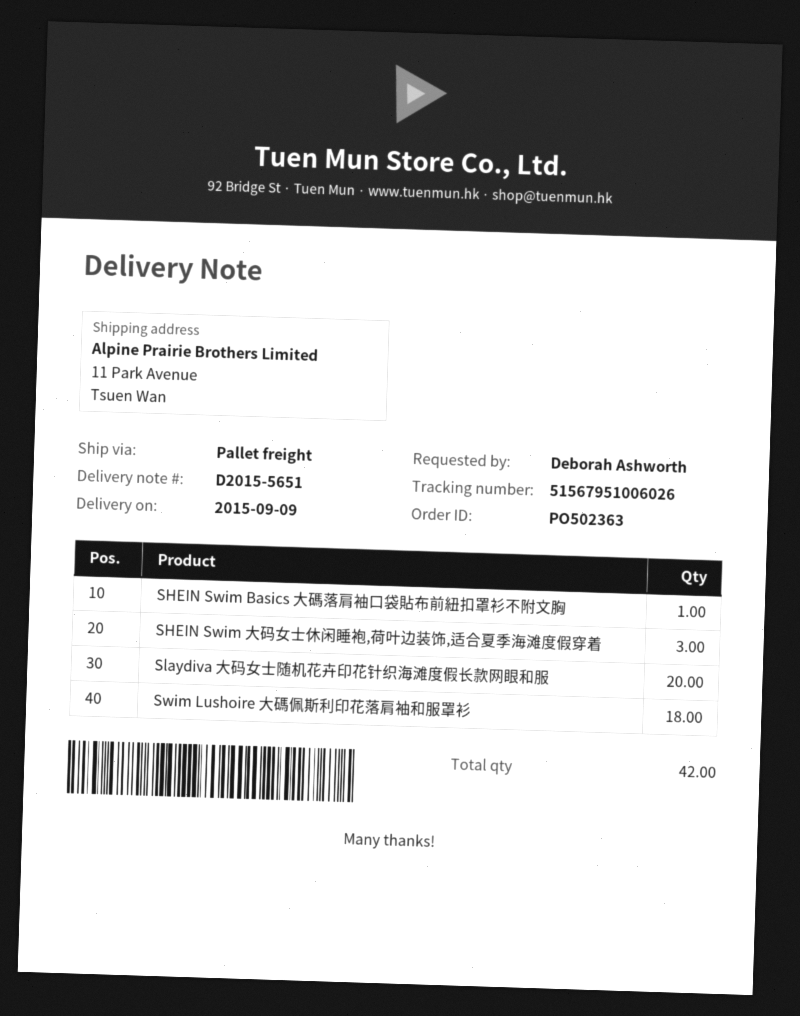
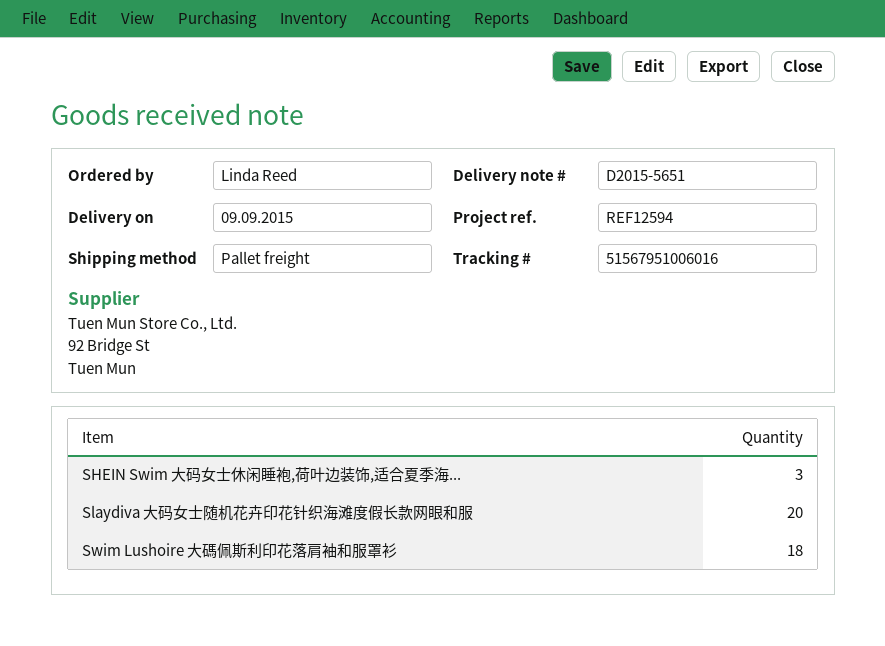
ordered by: Deborah Ashworth -> Linda Reed
tracking number: 51567951006026 -> 51567951006016
SHEIN Swim Basics 大碼落肩袖口袋貼布前紐扣罩衫不附文胸: 1 -> none

